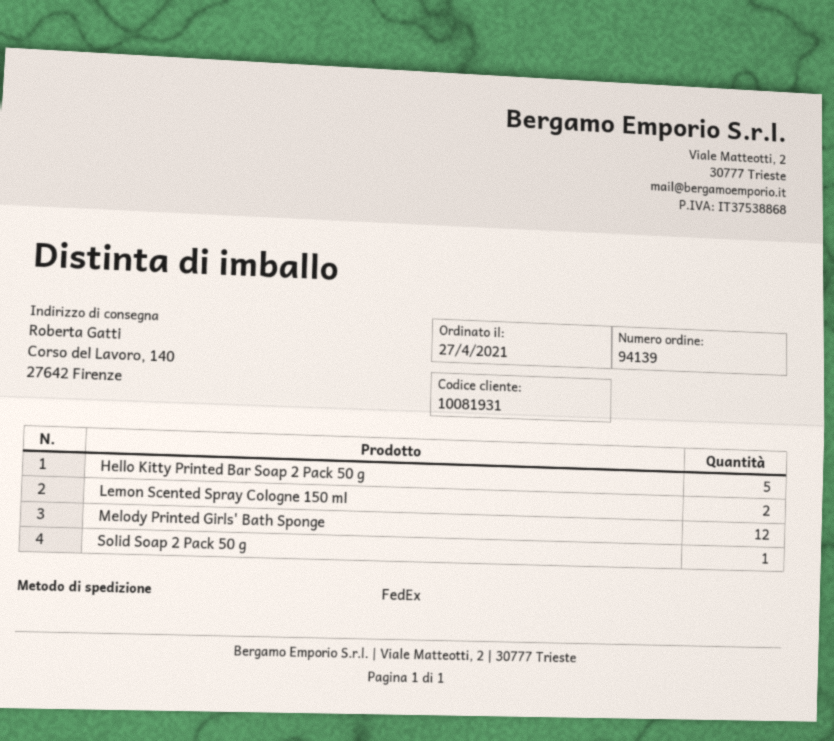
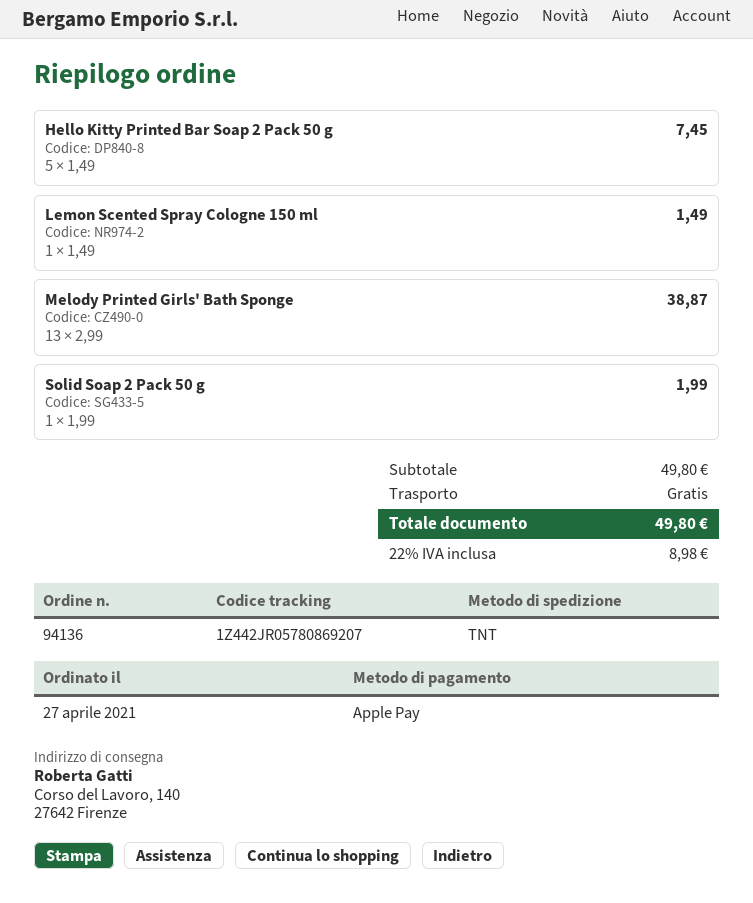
order number: 94139 -> 94136
shipping method: FedEx -> TNT
Lemon Scented Spray Cologne 150 ml: 2 -> 1
Melody Printed Girls' Bath Sponge: 12 -> 13

